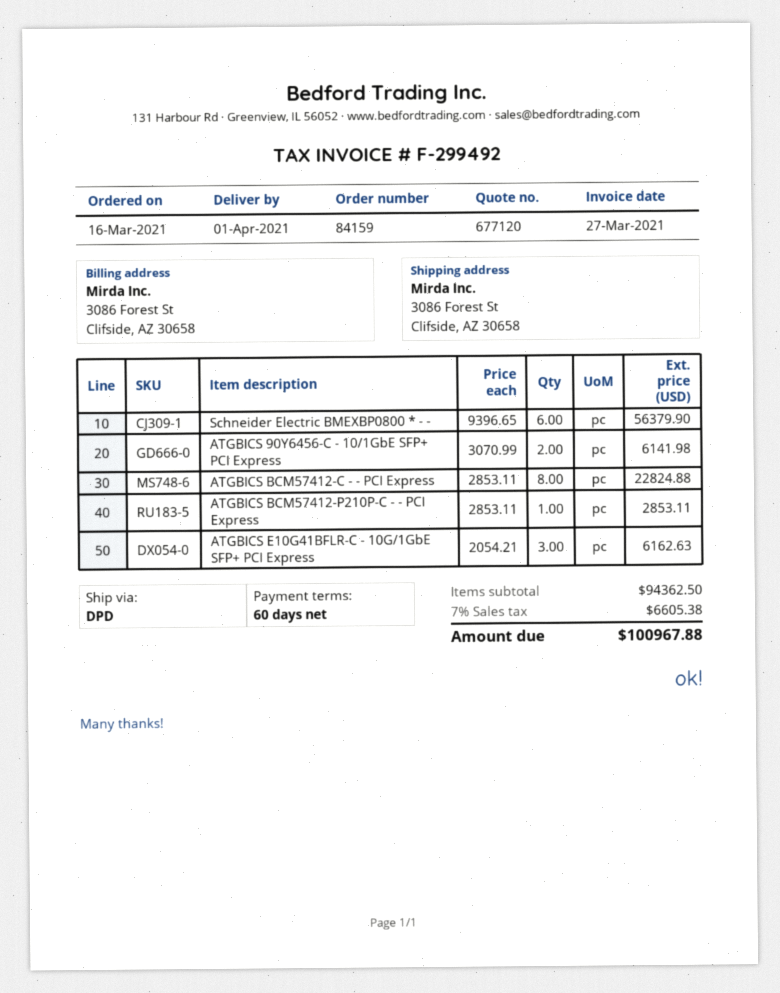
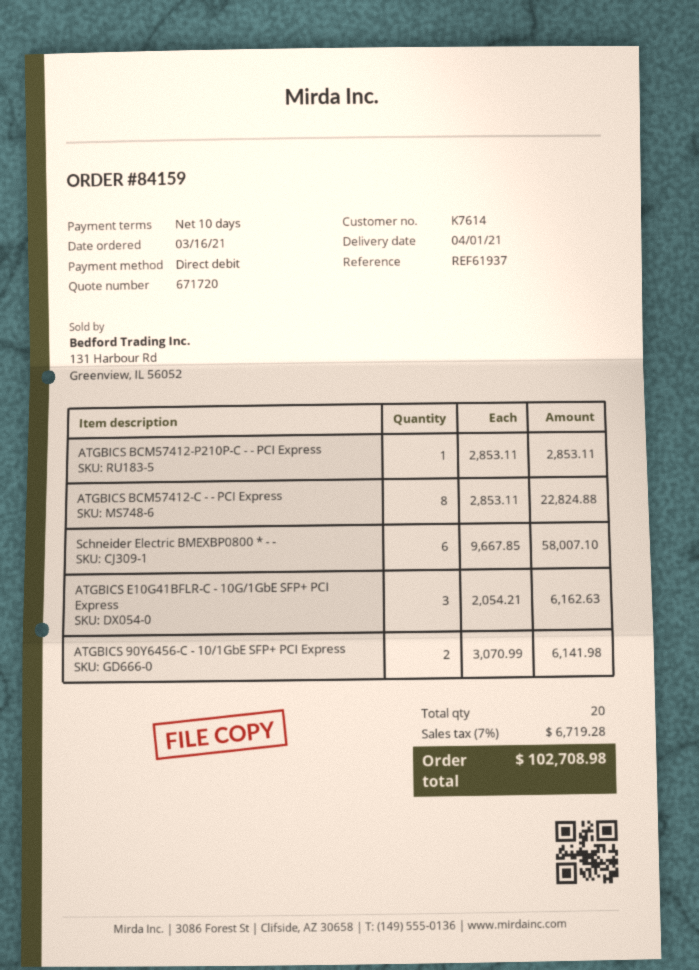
quote number: 677120 -> 671720
payment terms: 60 days -> 10 days
Schneider Electric BMEXBP0800 * - -: 6 x 9396.65 = 56379.90 -> 6 x 9667.85 = 58007.10
tax: 7% = 6605.38 -> 7% = 6719.28
total: 100967.88 -> 102708.98

